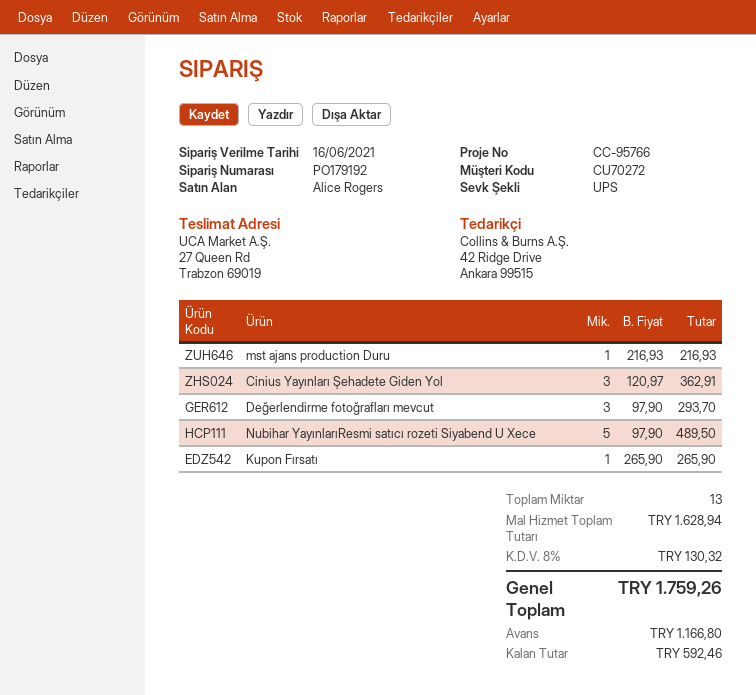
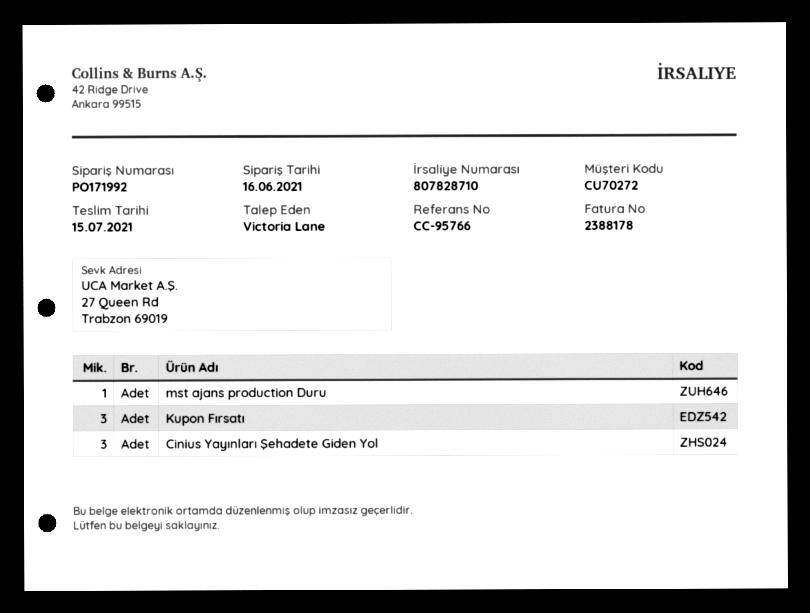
order number: PO179192 -> PO171992
ordered by: Alice Rogers -> Victoria Lane
Değerlendirme fotoğrafları mevcut: 3 -> none
Nubihar YayınlarıResmi satıcı rozeti Siyabend U Xece: 5 -> none
Kupon Fırsatı: 1 -> 3

